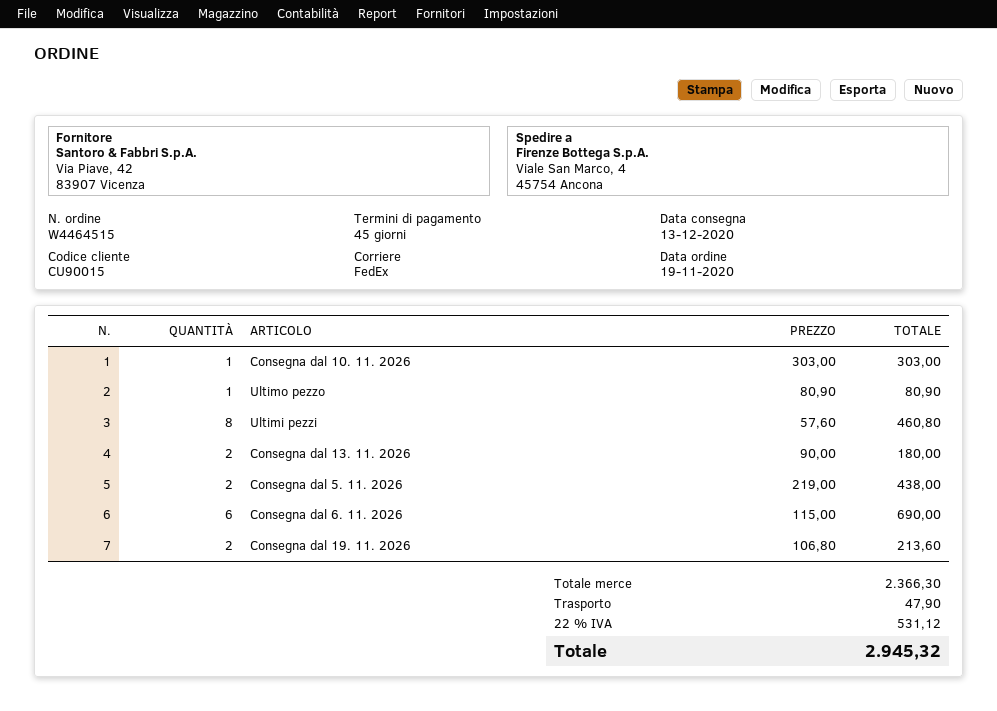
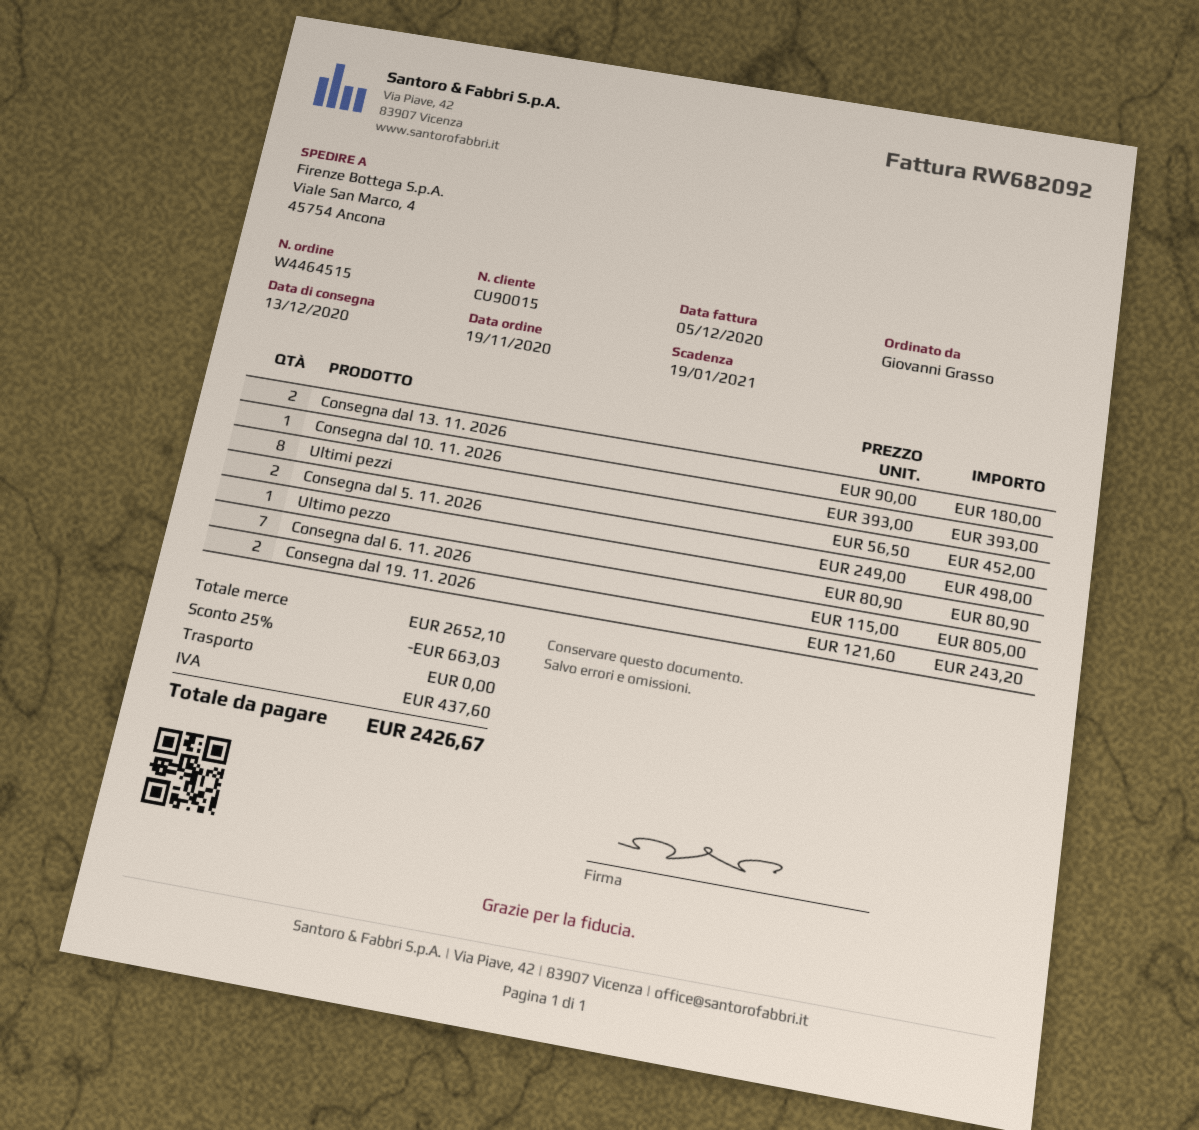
Consegna dal 10. 11. 2026: 1 x 303.00 = 303.00 -> 1 x 393.00 = 393.00
Ultimi pezzi: 8 x 57.60 = 460.80 -> 8 x 56.50 = 452.00
Consegna dal 5. 11. 2026: 2 x 219.00 = 438.00 -> 2 x 249.00 = 498.00
Consegna dal 6. 11. 2026: 6 x 115.00 = 690.00 -> 7 x 115.00 = 805.00
Consegna dal 19. 11. 2026: 2 x 106.80 = 213.60 -> 2 x 121.60 = 243.20
subtotal: 2366.30 -> 2652.10
discount: none -> 25% = 663.03
shipping: 47.90 -> 0.00
tax: 531.12 -> 437.60
total: 2945.32 -> 2426.67

